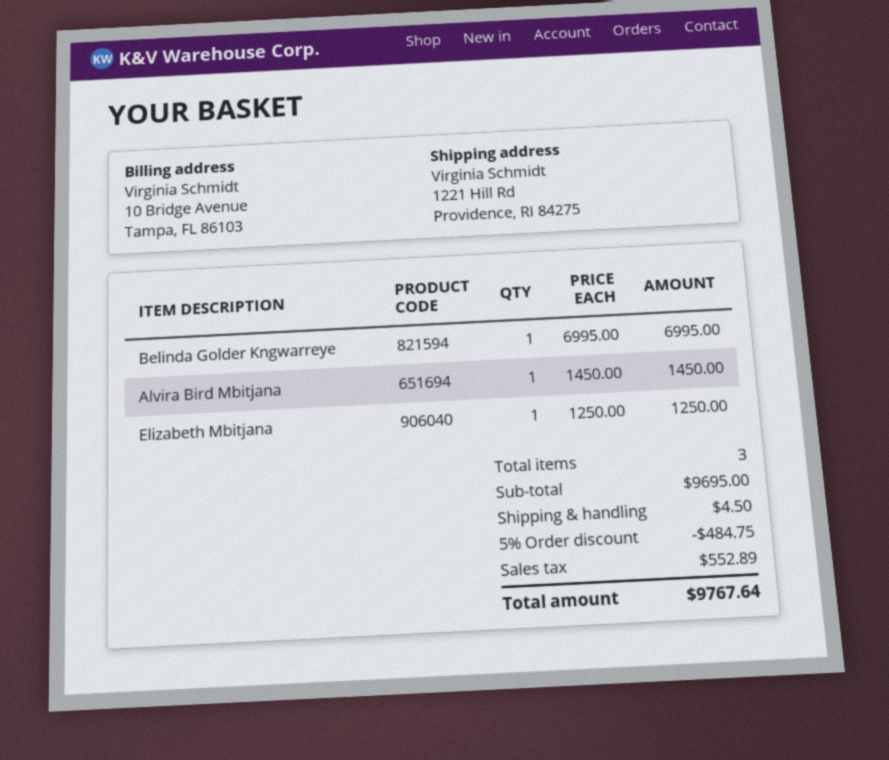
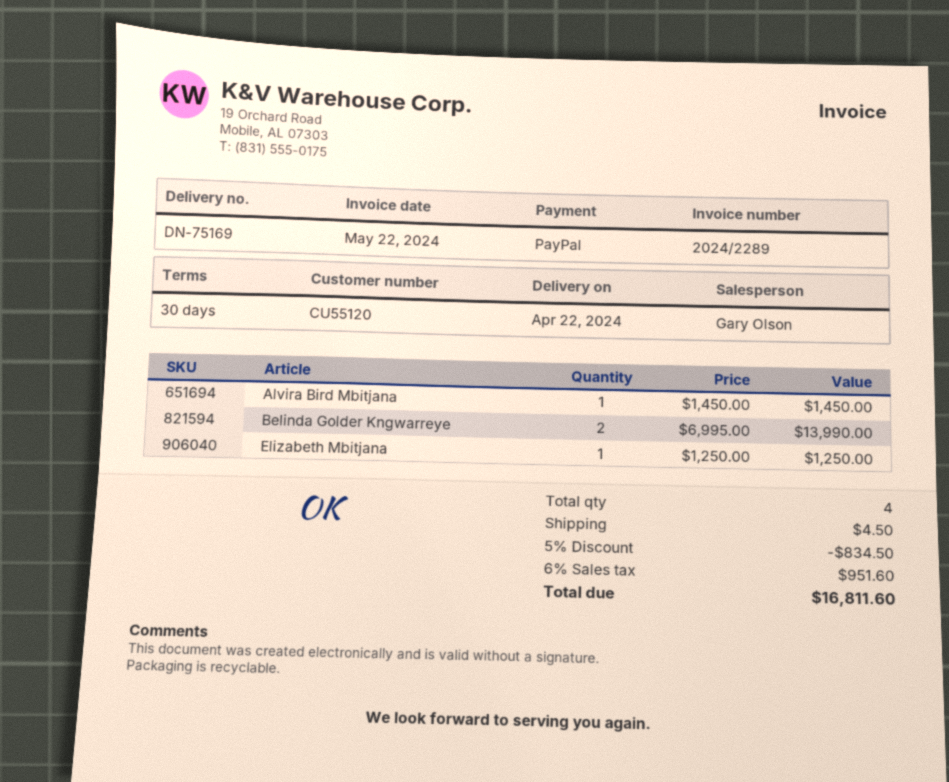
Belinda Golder Kngwarreye: 1 x 6995.00 = 6995.00 -> 2 x 6995.00 = 13990.00
total quantity: 3 -> 4
discount: 5% = 484.75 -> 5% = 834.50
tax: 552.89 -> 951.60
total: 9767.64 -> 16811.60

